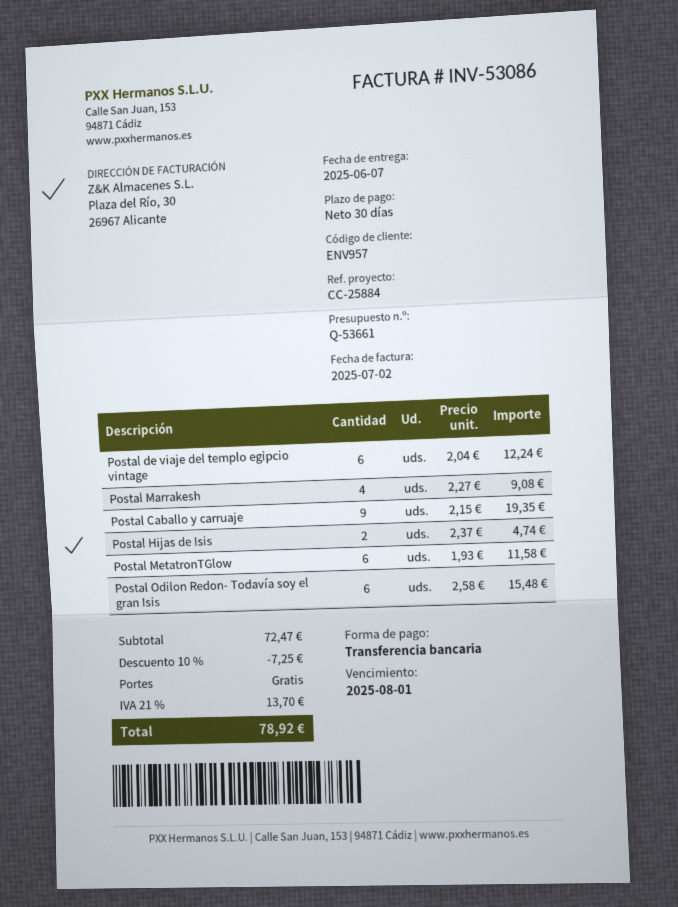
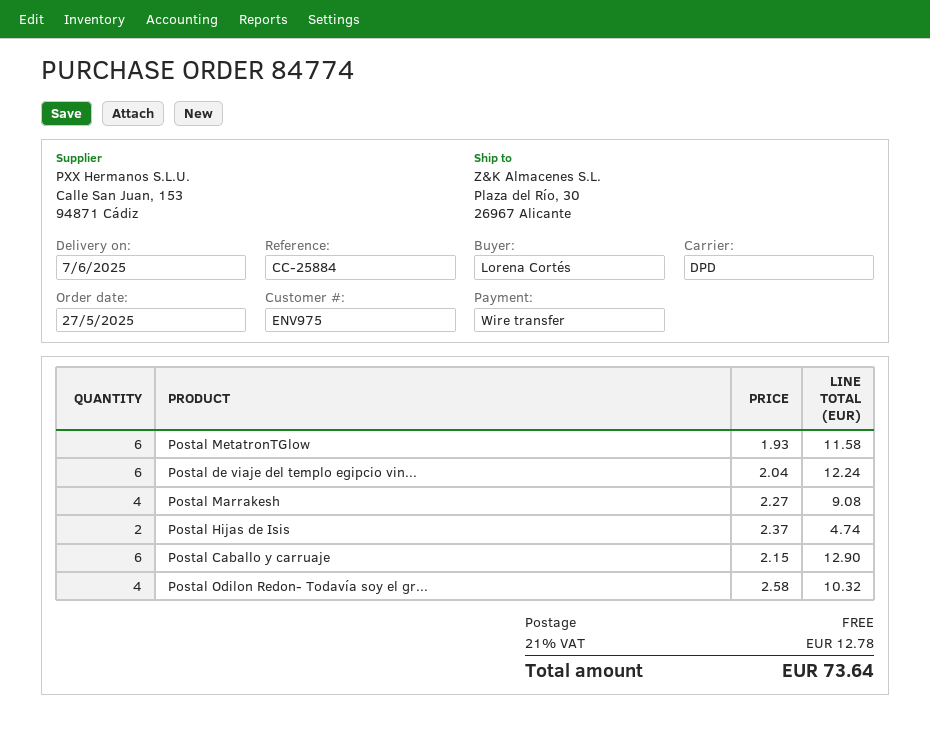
customer number: ENV957 -> ENV975
Postal Caballo y carruaje: 9 x 2.15 = 19.35 -> 6 x 2.15 = 12.90
Postal Odilon Redon- Todavía soy el gran Isis: 6 x 2.58 = 15.48 -> 4 x 2.58 = 10.32
discount: 10% = 7.25 -> none
tax: 21% = 13.70 -> 21% = 12.78
total: 78.92 -> 73.64

